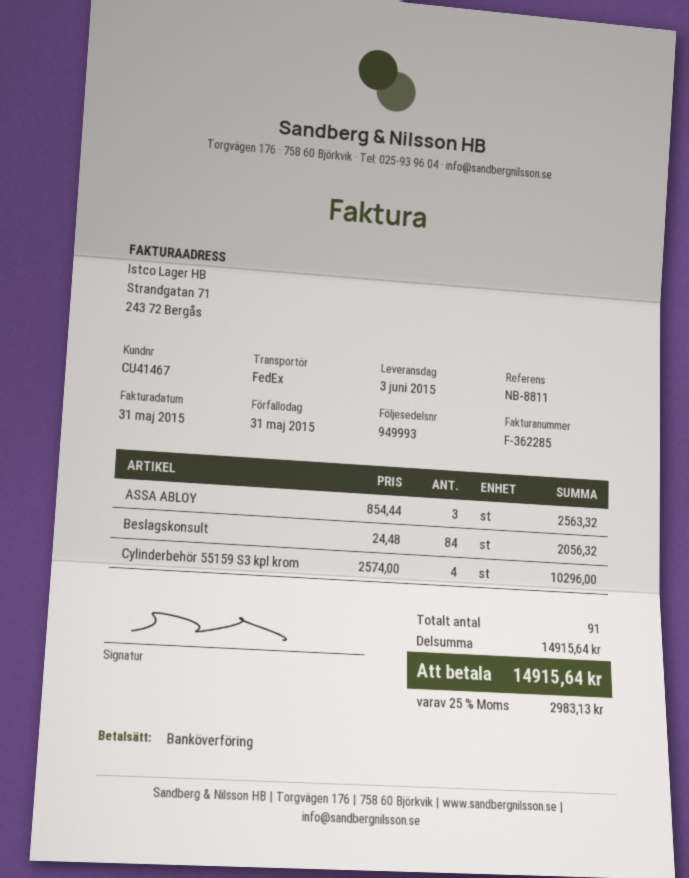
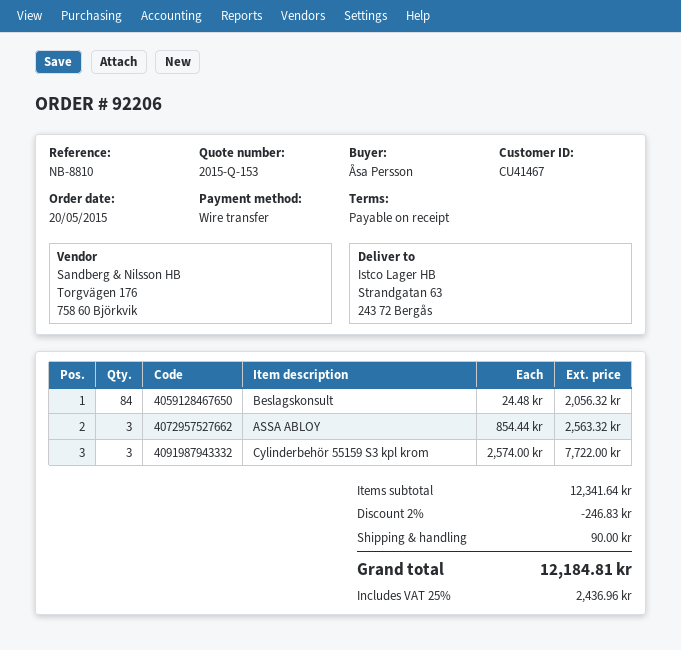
reference: NB-8811 -> NB-8810
Cylinderbehör 55159 S3 kpl krom: 4 x 2574.00 = 10296.00 -> 3 x 2574.00 = 7722.00
subtotal: 14915.64 -> 12341.64
discount: none -> 2% = 246.83
shipping: none -> 90.00
tax: 25% = 2983.13 -> 25% = 2436.96
total: 14915.64 -> 12184.81

